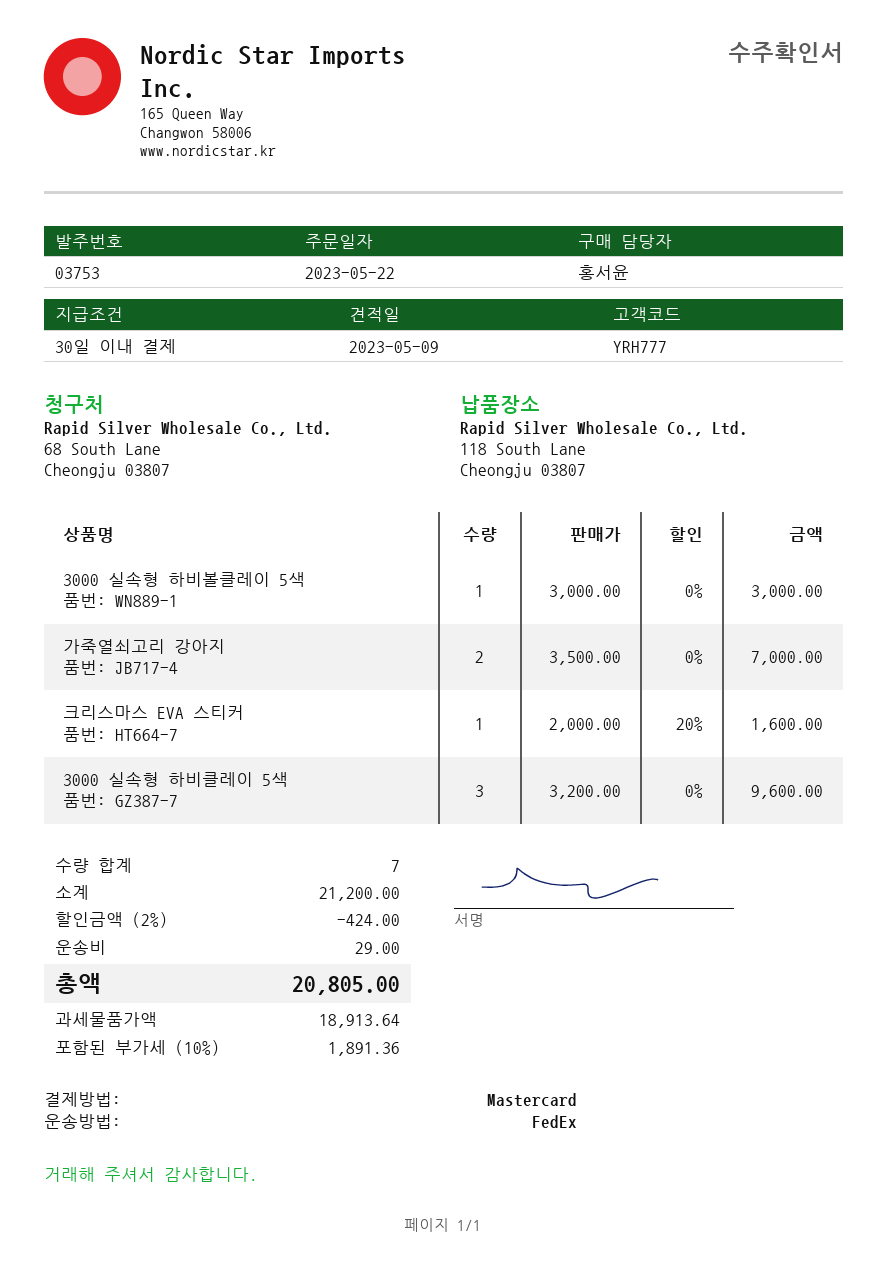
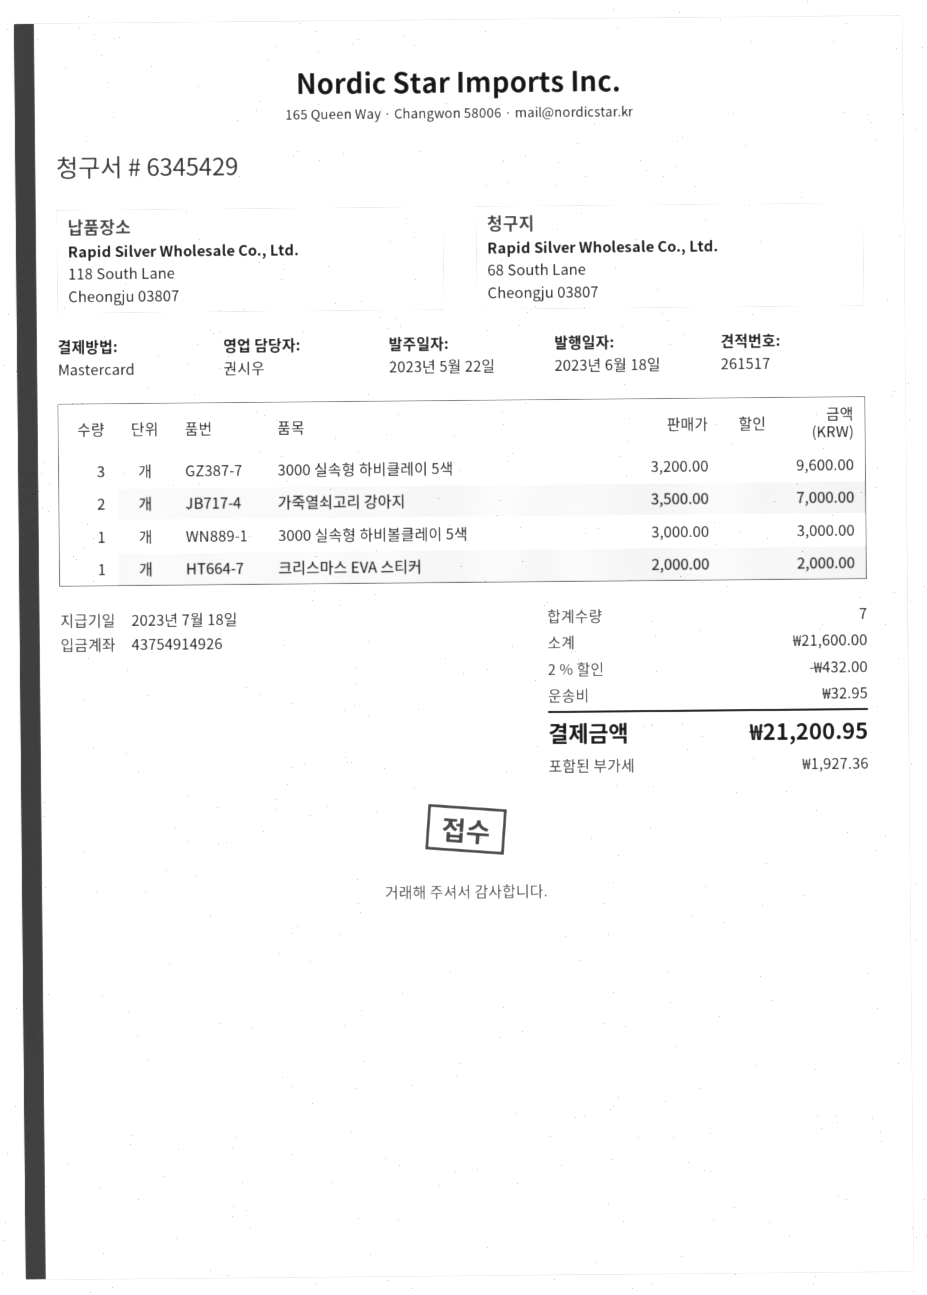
크리스마스 EVA 스티커: 1 x 2000.00 - 20% = 1600.00 -> 1 x 2000.00 = 2000.00
subtotal: 21200.00 -> 21600.00
discount: 2% = 424.00 -> 2% = 432.00
shipping: 29.00 -> 32.95
tax: 1891.36 -> 1927.36
total: 20805.00 -> 21200.95

